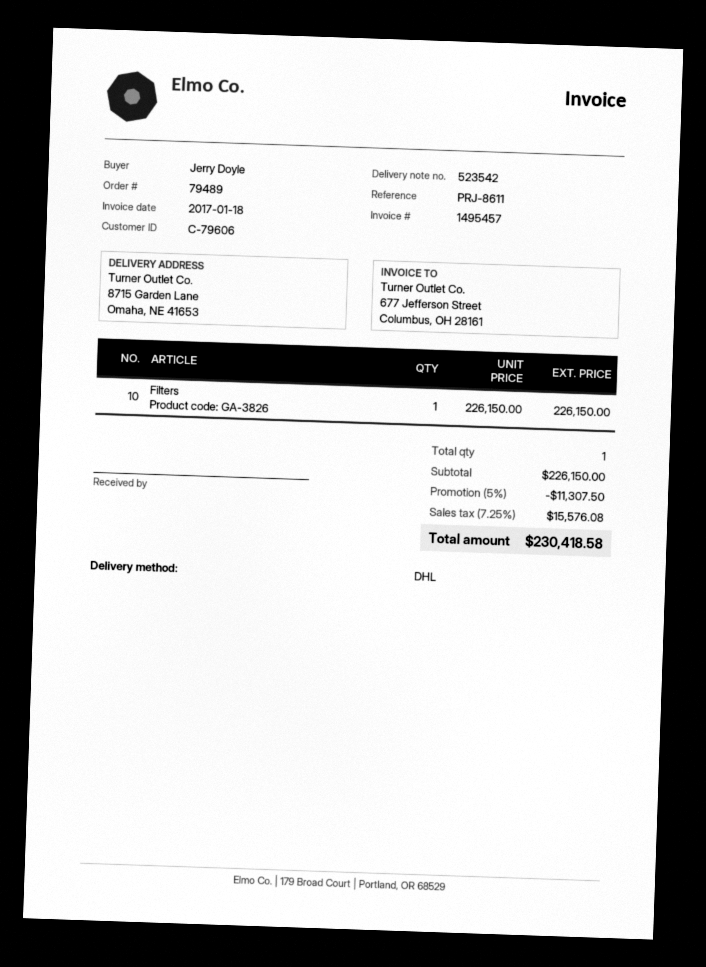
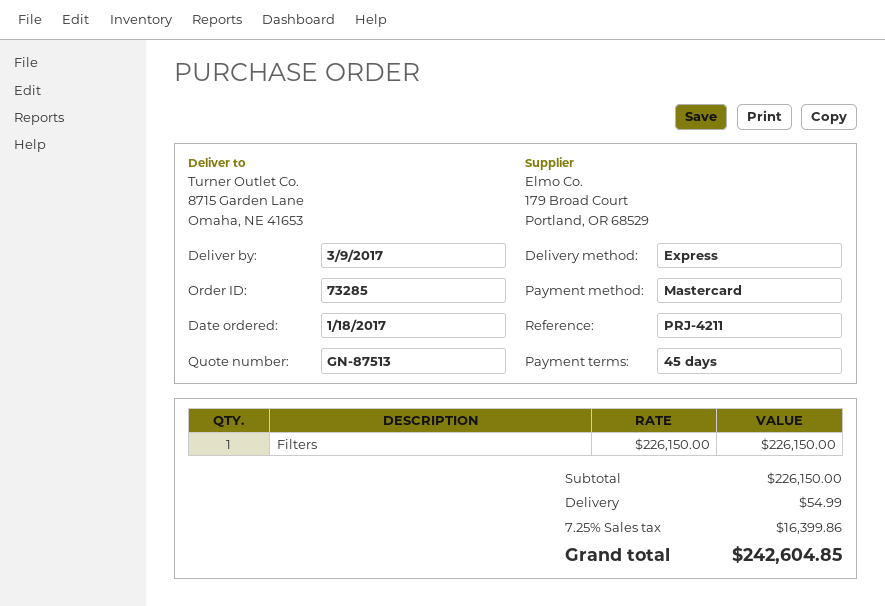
order number: 79489 -> 73285
reference: PRJ-8611 -> PRJ-4211
shipping method: DHL -> express
discount: 5% = 11307.50 -> none
shipping: none -> 54.99
tax: 7.25% = 15576.08 -> 7.25% = 16399.86
total: 230418.58 -> 242604.85

